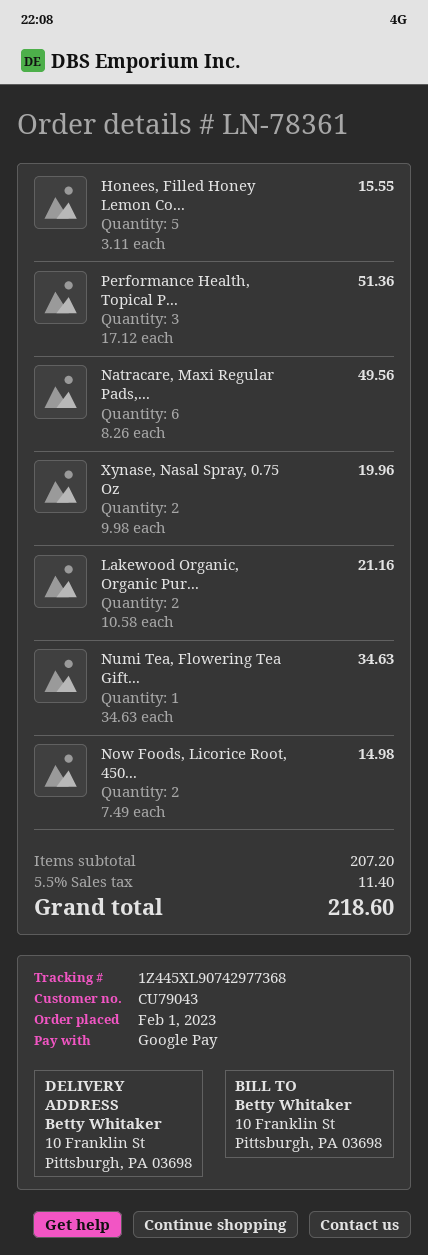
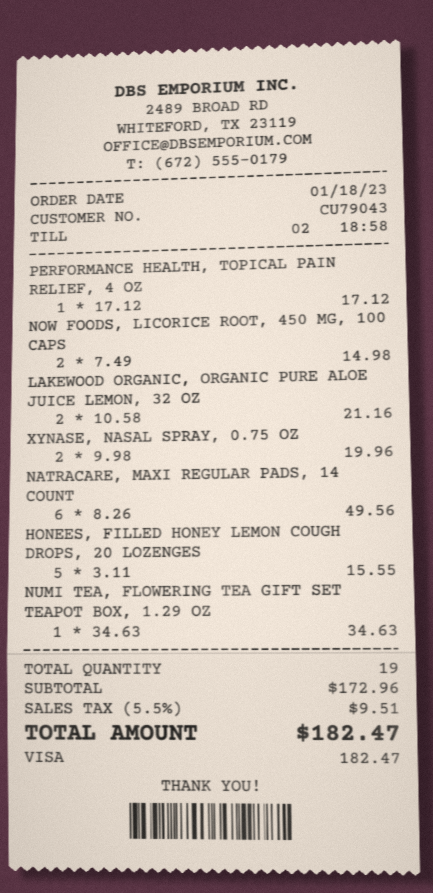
order date: 2023-02-01 -> 2023-01-18
payment method: Google Pay -> Visa
Performance Health, Topical P...: 3 x 17.12 = 51.36 -> 1 x 17.12 = 17.12
subtotal: 207.20 -> 172.96
tax: 5.5% = 11.40 -> 5.5% = 9.51
total: 218.60 -> 182.47

